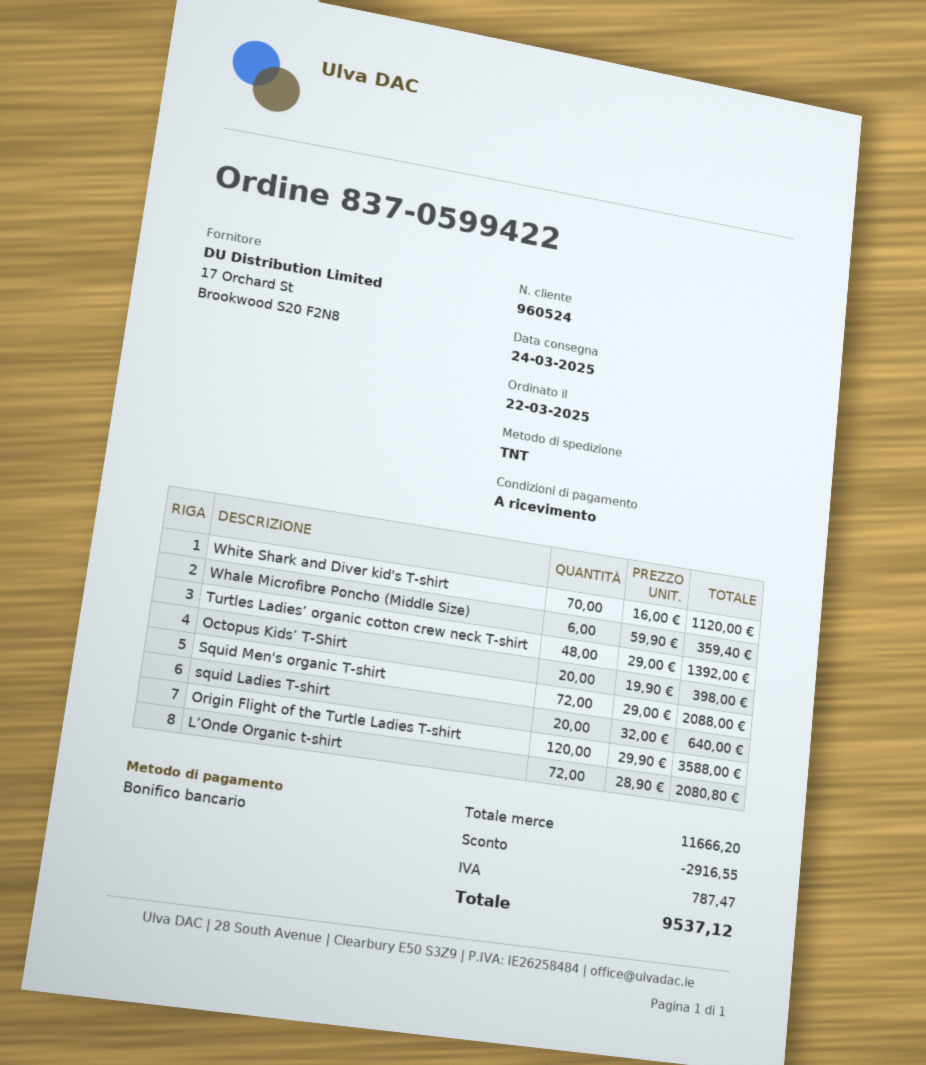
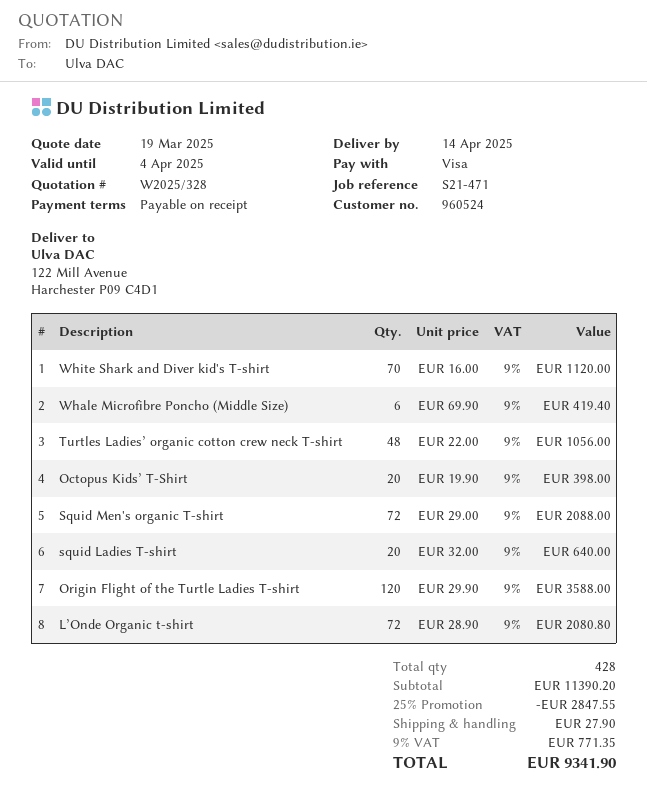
delivery date: 2025-03-24 -> 2025-04-14
payment method: bank transfer -> Visa
Whale Microfibre Poncho (Middle Size): 6 x 59.90 = 359.40 -> 6 x 69.90 = 419.40
Turtles Ladies’ organic cotton crew neck T-shirt: 48 x 29.00 = 1392.00 -> 48 x 22.00 = 1056.00
subtotal: 11666.20 -> 11390.20
discount: 2916.55 -> 2847.55
shipping: none -> 27.90
tax: 787.47 -> 771.35
total: 9537.12 -> 9341.90

